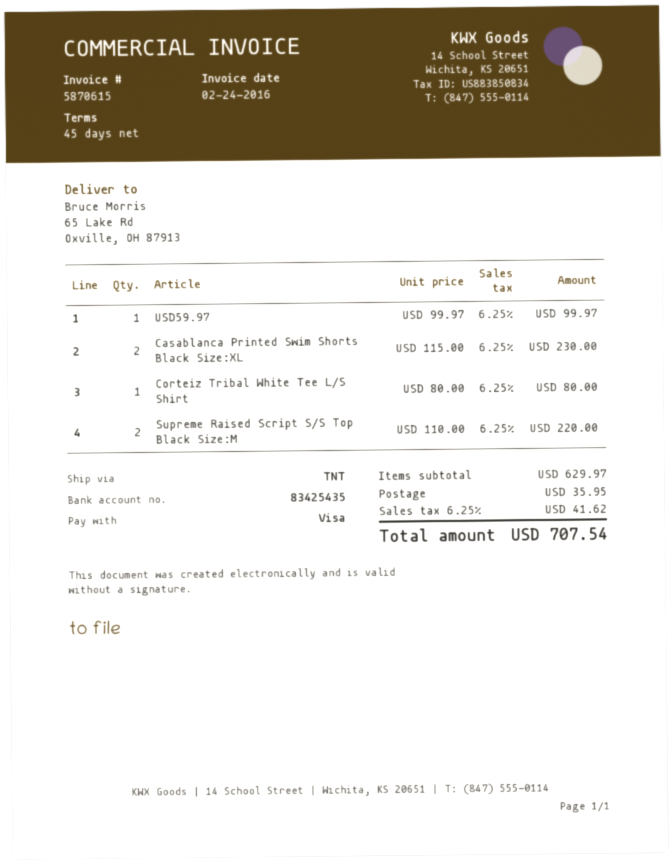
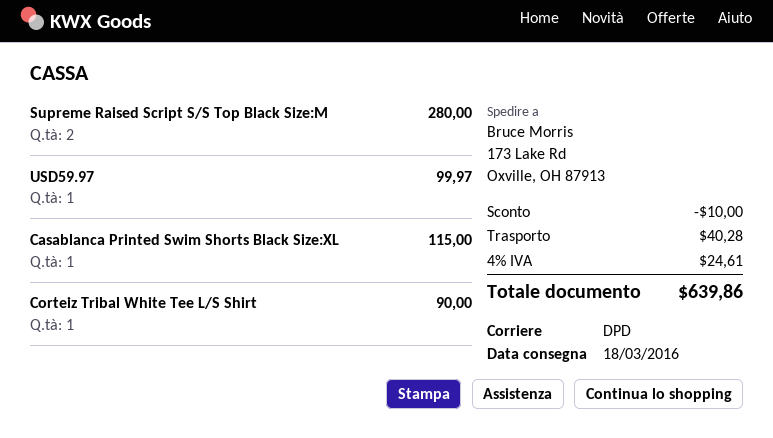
shipping method: TNT -> DPD
ship to: 65 Lake Rd, Oxville, OH 87913 -> 173 Lake Rd, Oxville, OH 87913
Casablanca Printed Swim Shorts Black Size:XL: 2 for 230.00 -> 1 for 115.00
Corteiz Tribal White Tee L/S Shirt: 1 for 80.00 -> 1 for 90.00
Supreme Raised Script S/S Top Black Size:M: 2 for 220.00 -> 2 for 280.00
discount: none -> 10.00
shipping: 35.95 -> 40.28
tax: 6.25% = 41.62 -> 4% = 24.61
total: 707.54 -> 639.86

